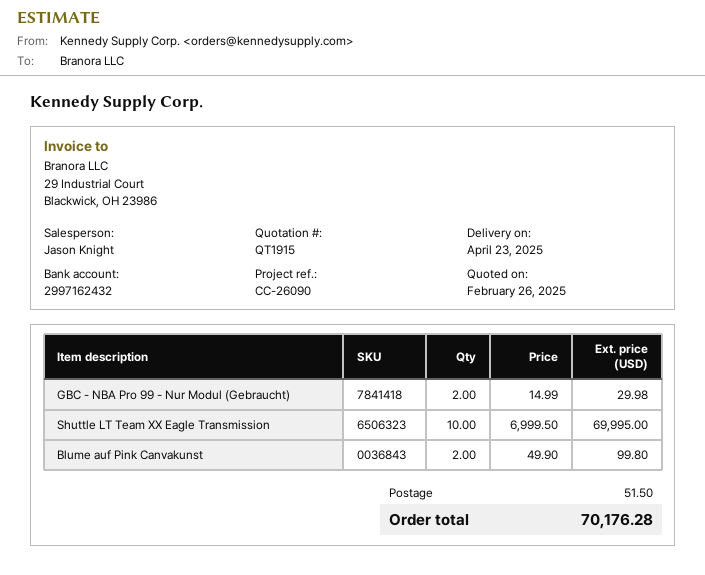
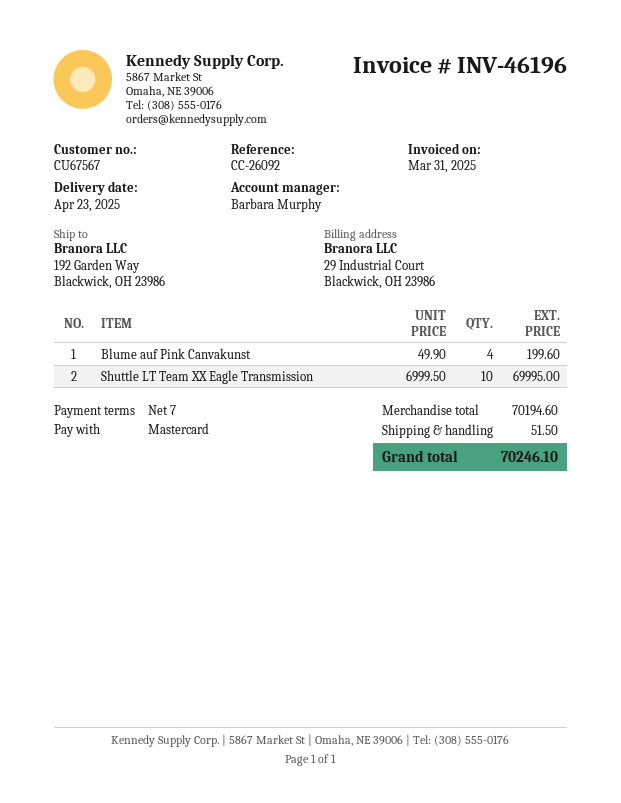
reference: CC-26090 -> CC-26092
sales rep: Jason Knight -> Barbara Murphy
GBC - NBA Pro 99 - Nur Modul (Gebraucht): 2 x 14.99 = 29.98 -> none
Blume auf Pink Canvakunst: 2 x 49.90 = 99.80 -> 4 x 49.90 = 199.60
total: 70176.28 -> 70246.10

